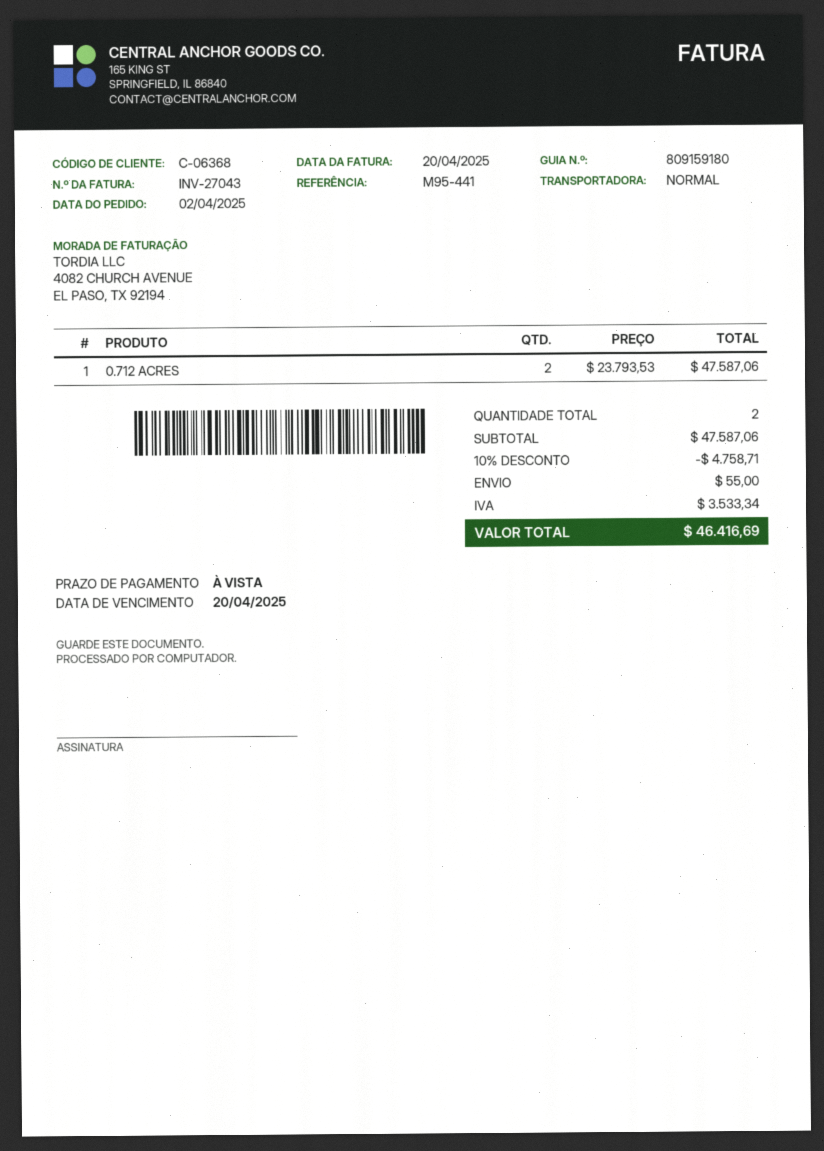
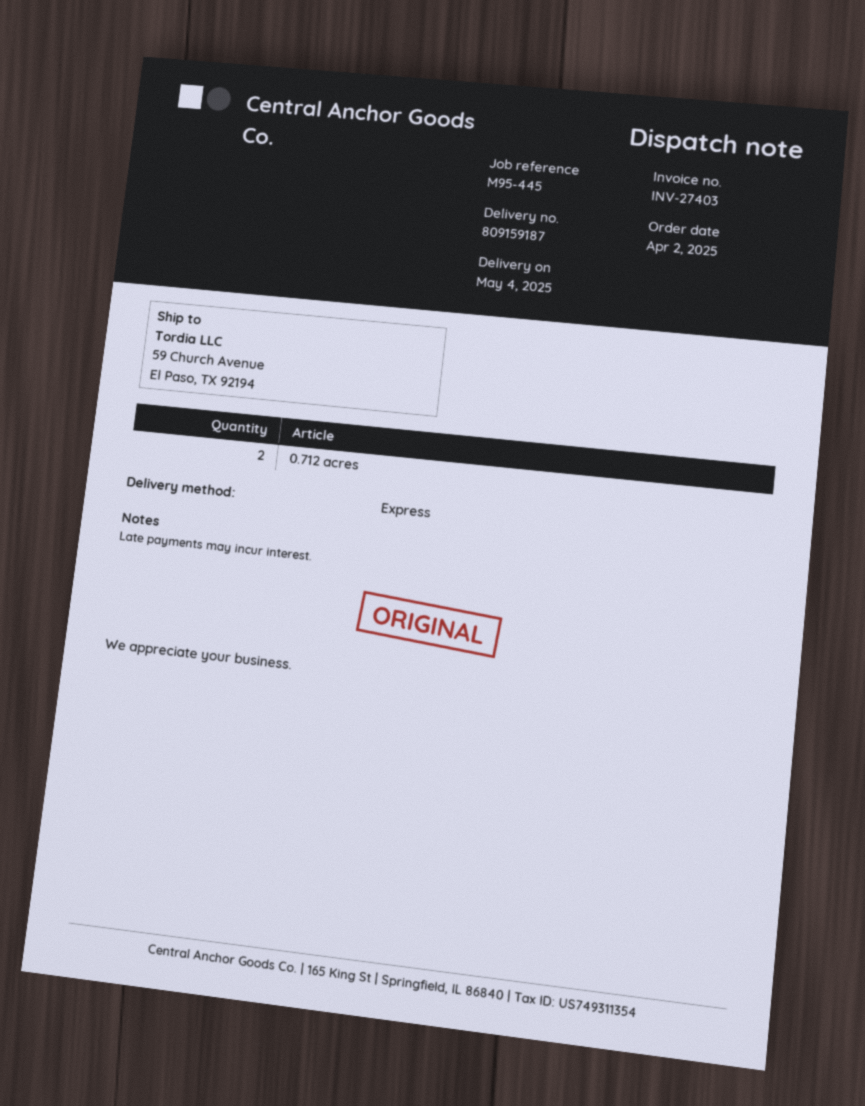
delivery note number: 809159180 -> 809159187
invoice number: INV-27043 -> INV-27403
reference: M95-441 -> M95-445
shipping method: standard -> express

